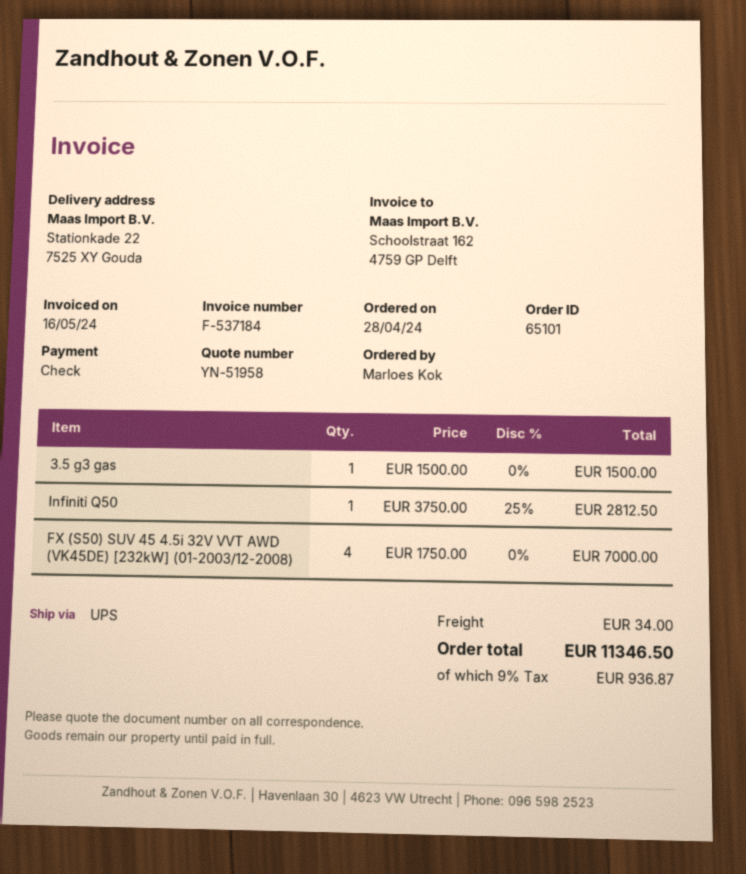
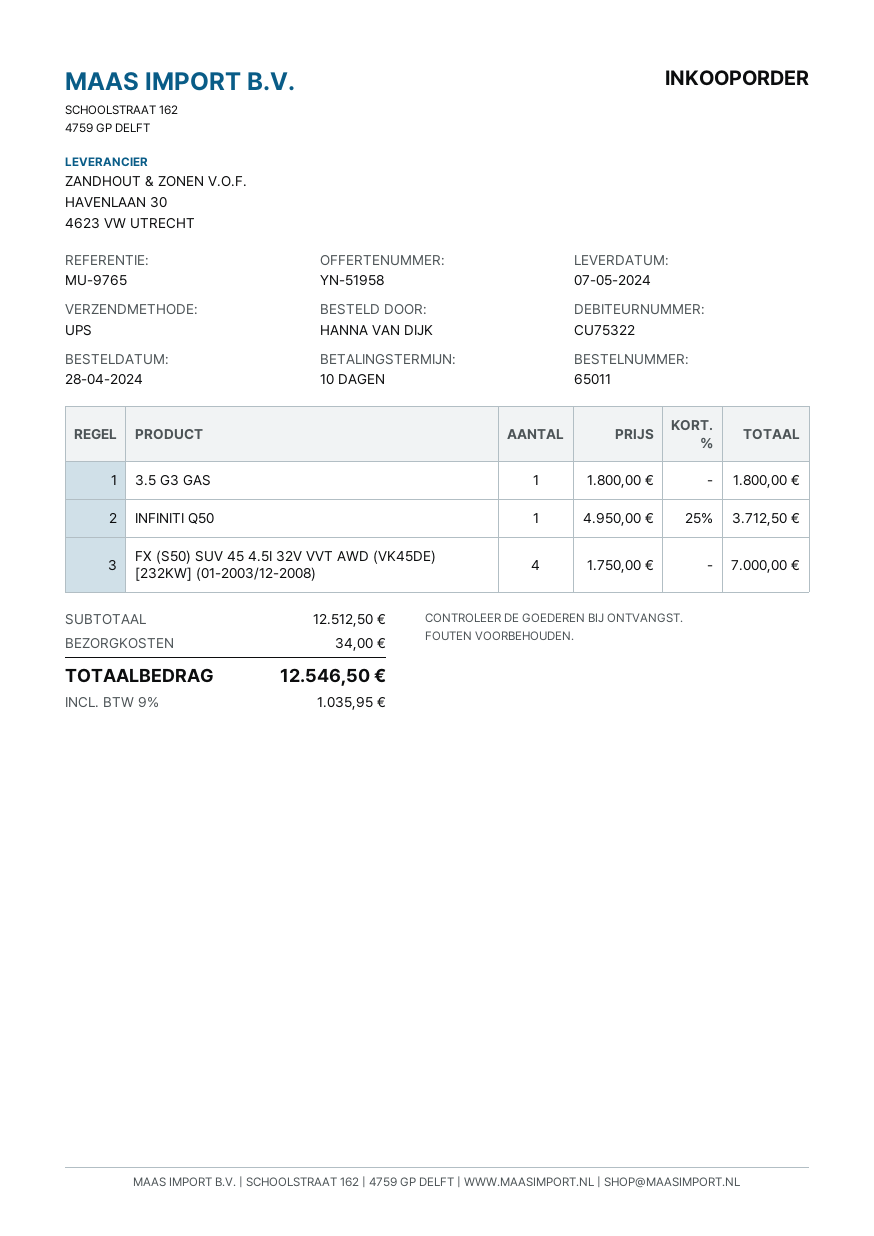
order number: 65101 -> 65011
ordered by: Marloes Kok -> HANNA VAN DIJK
3.5 g3 gas: 1 x 1500.00 = 1500.00 -> 1 x 1800.00 = 1800.00
Infiniti Q50: 1 x 3750.00 - 25% = 2812.50 -> 1 x 4950.00 - 25% = 3712.50
tax: 9% = 936.87 -> 9% = 1035.95
total: 11346.50 -> 12546.50

